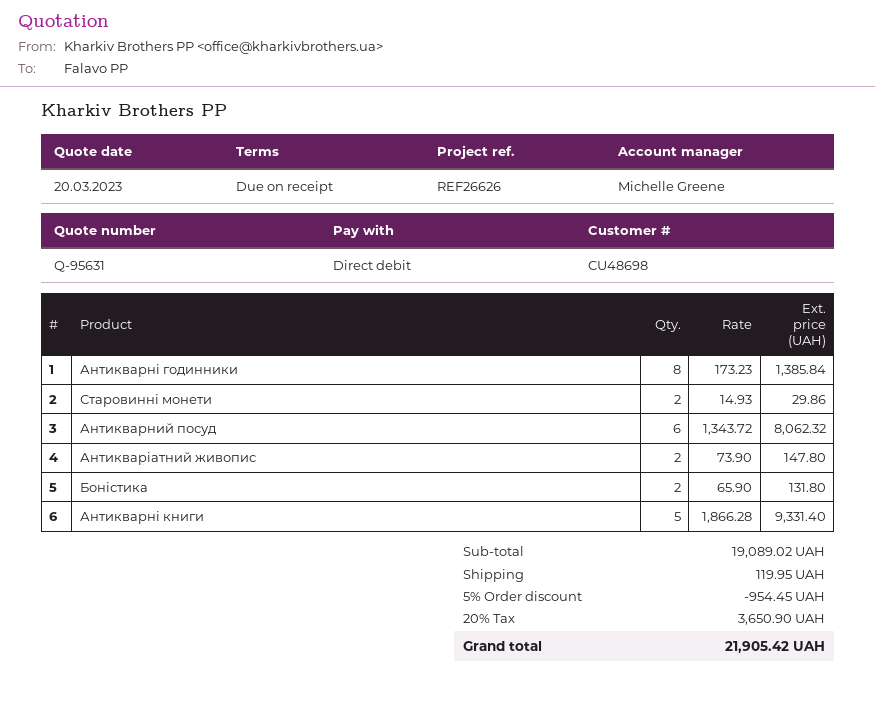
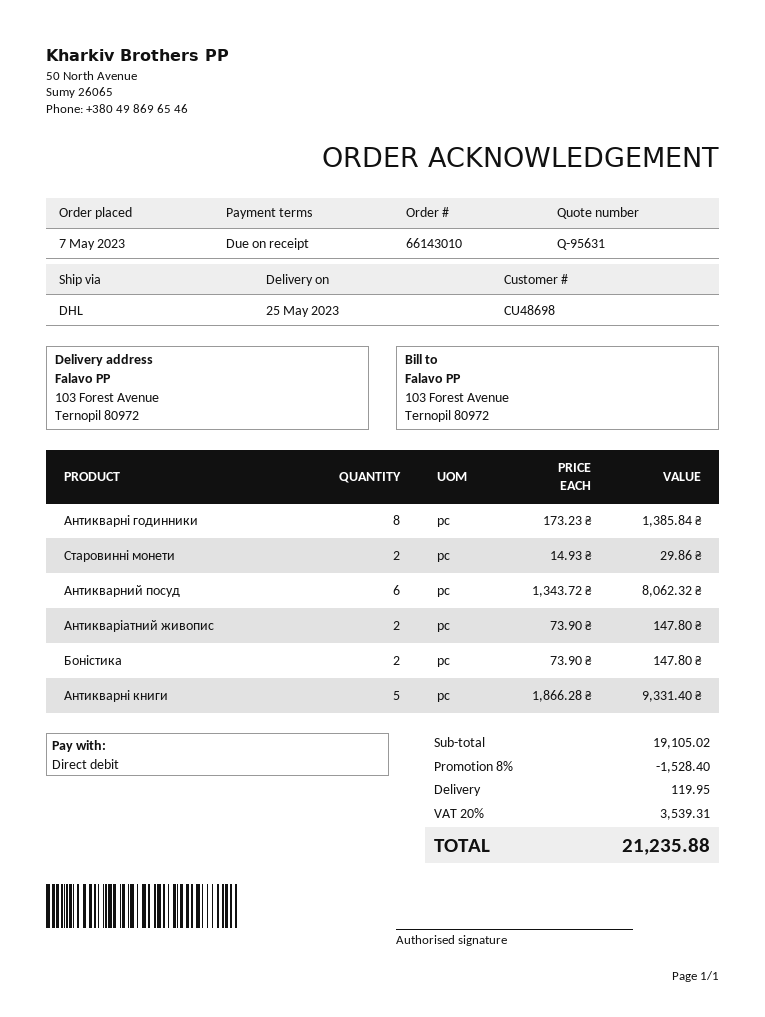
Боністика: 2 x 65.90 = 131.80 -> 2 x 73.90 = 147.80
subtotal: 19089.02 -> 19105.02
discount: 5% = 954.45 -> 8% = 1528.40
tax: 20% = 3650.90 -> 20% = 3539.31
total: 21905.42 -> 21235.88

